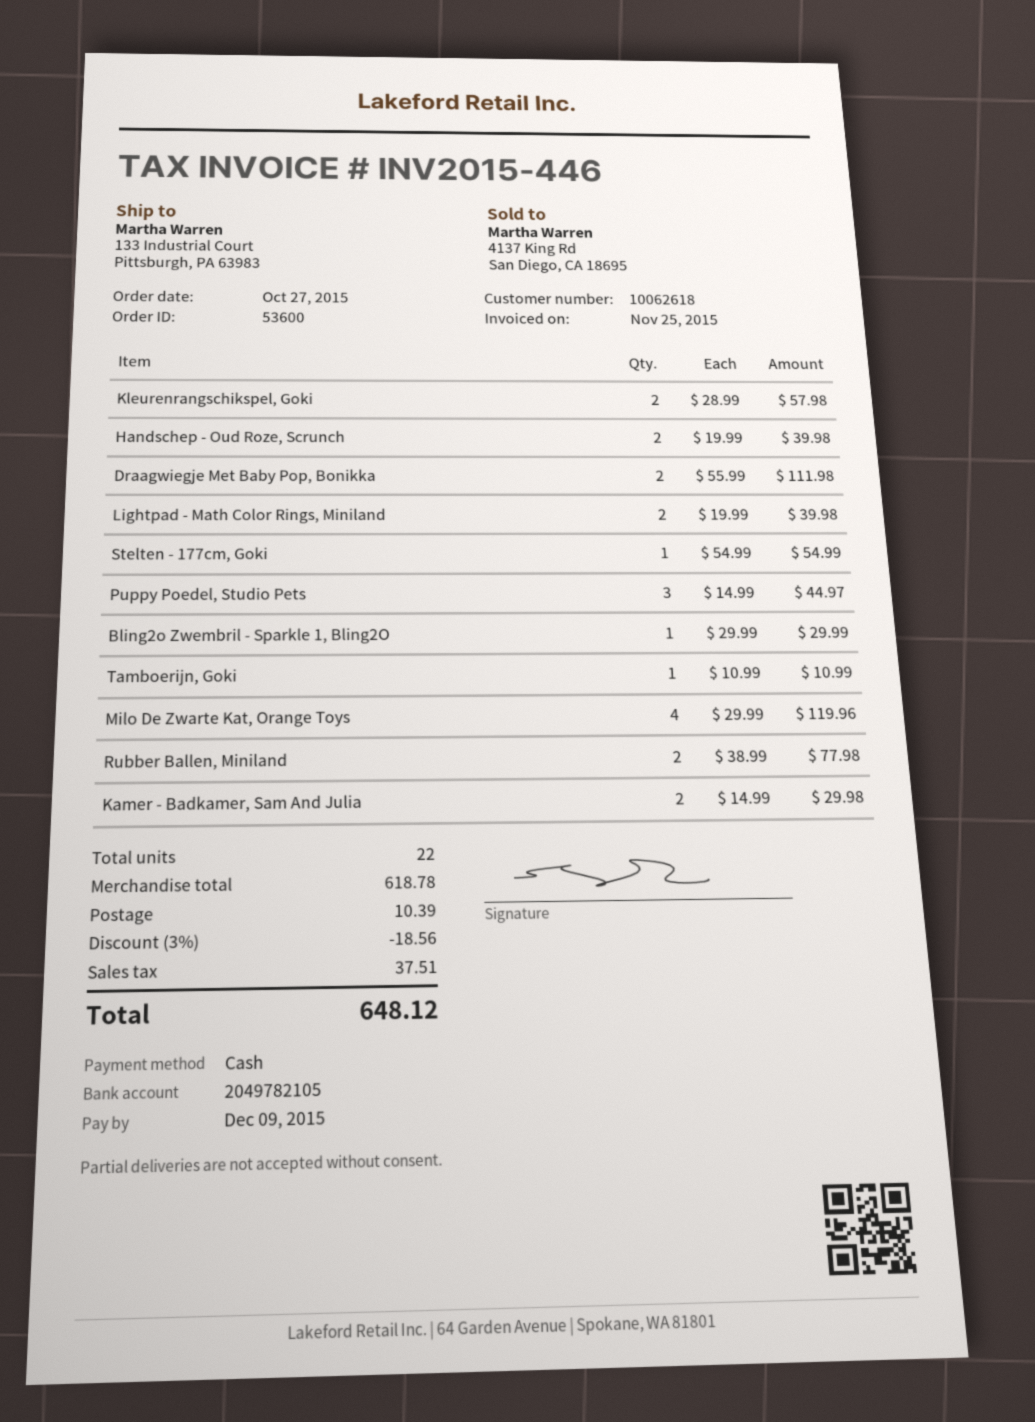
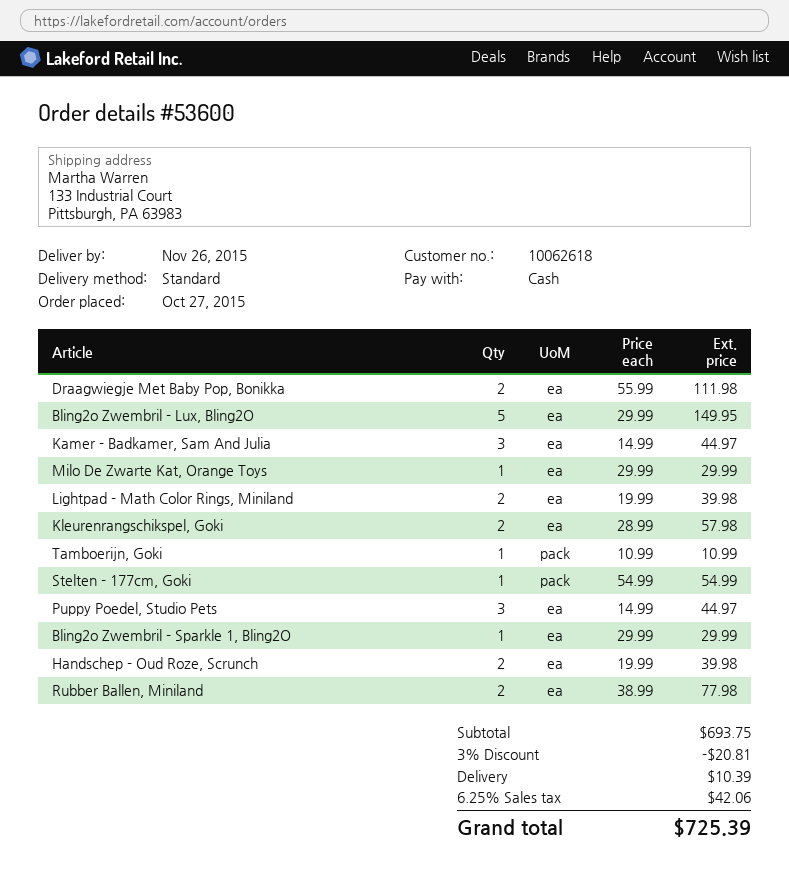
Milo De Zwarte Kat, Orange Toys: 4 x 29.99 = 119.96 -> 1 x 29.99 = 29.99
Kamer - Badkamer, Sam And Julia: 2 x 14.99 = 29.98 -> 3 x 14.99 = 44.97
Bling2o Zwembril - Lux, Bling2O: none -> 5 x 29.99 = 149.95
subtotal: 618.78 -> 693.75
discount: 3% = 18.56 -> 3% = 20.81
tax: 37.51 -> 42.06
total: 648.12 -> 725.39

